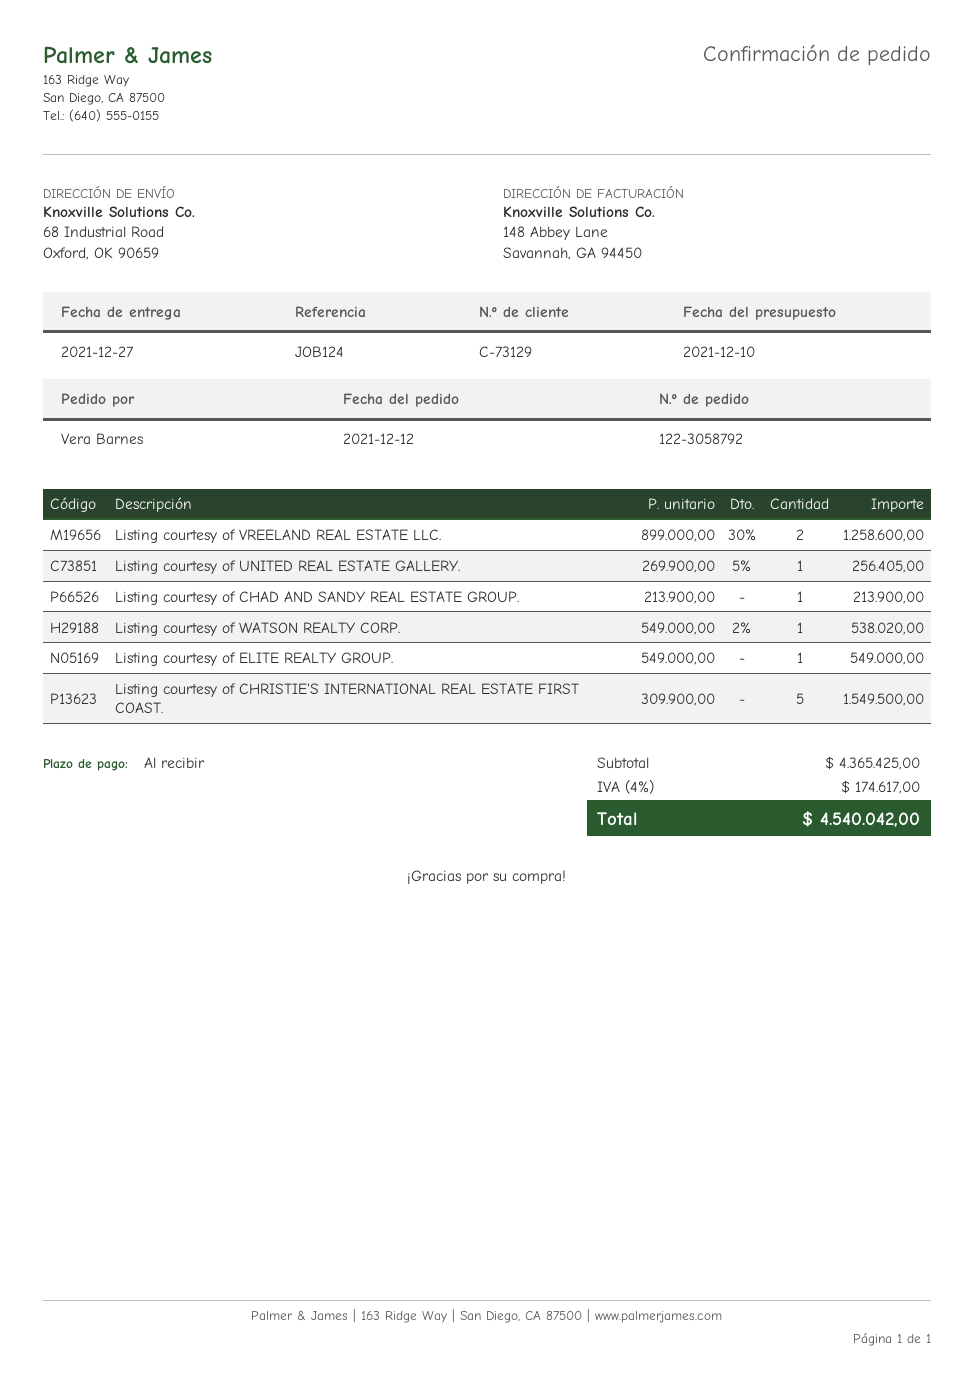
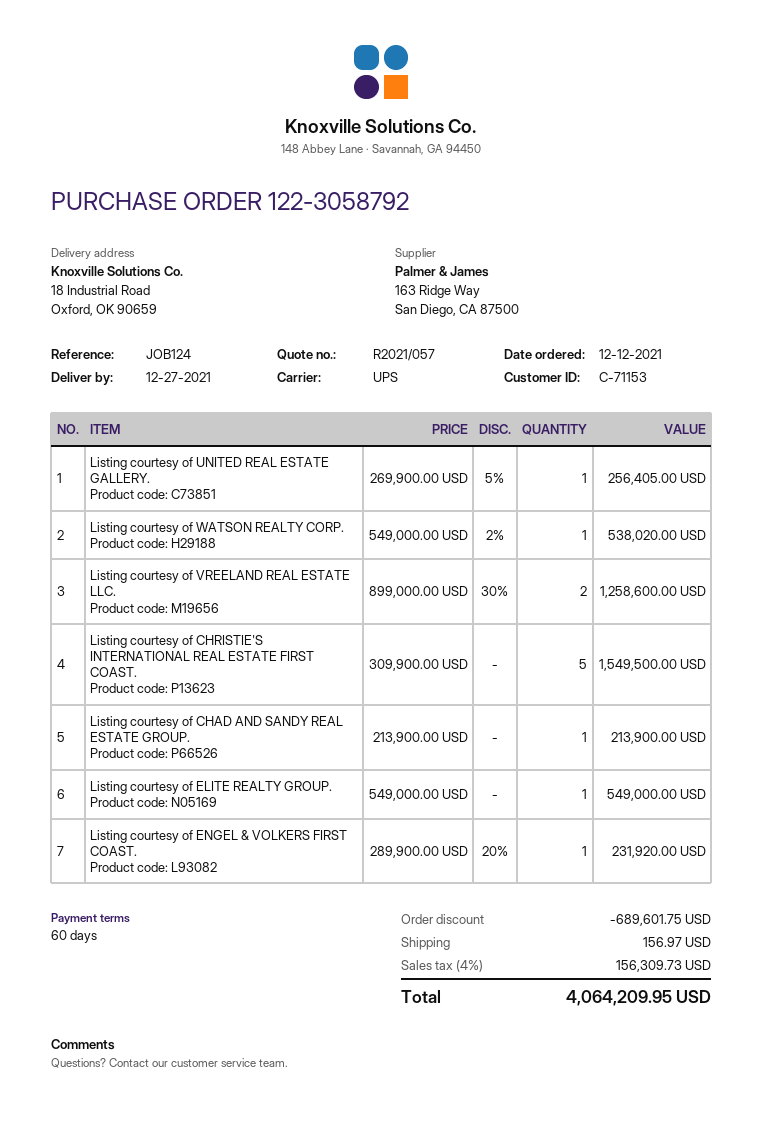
payment terms: on receipt -> 60 days
customer number: C-73129 -> C-71153
ship to: 68 Industrial Road, Oxford, OK 90659 -> 18 Industrial Road, Oxford, OK 90659
Listing courtesy of ENGEL & VOLKERS FIRST COAST.: none -> 1 x 289900.00 - 20% = 231920.00
discount: none -> 689601.75
shipping: none -> 156.97
tax: 4% = 174617.00 -> 4% = 156309.73
total: 4540042.00 -> 4064209.95

